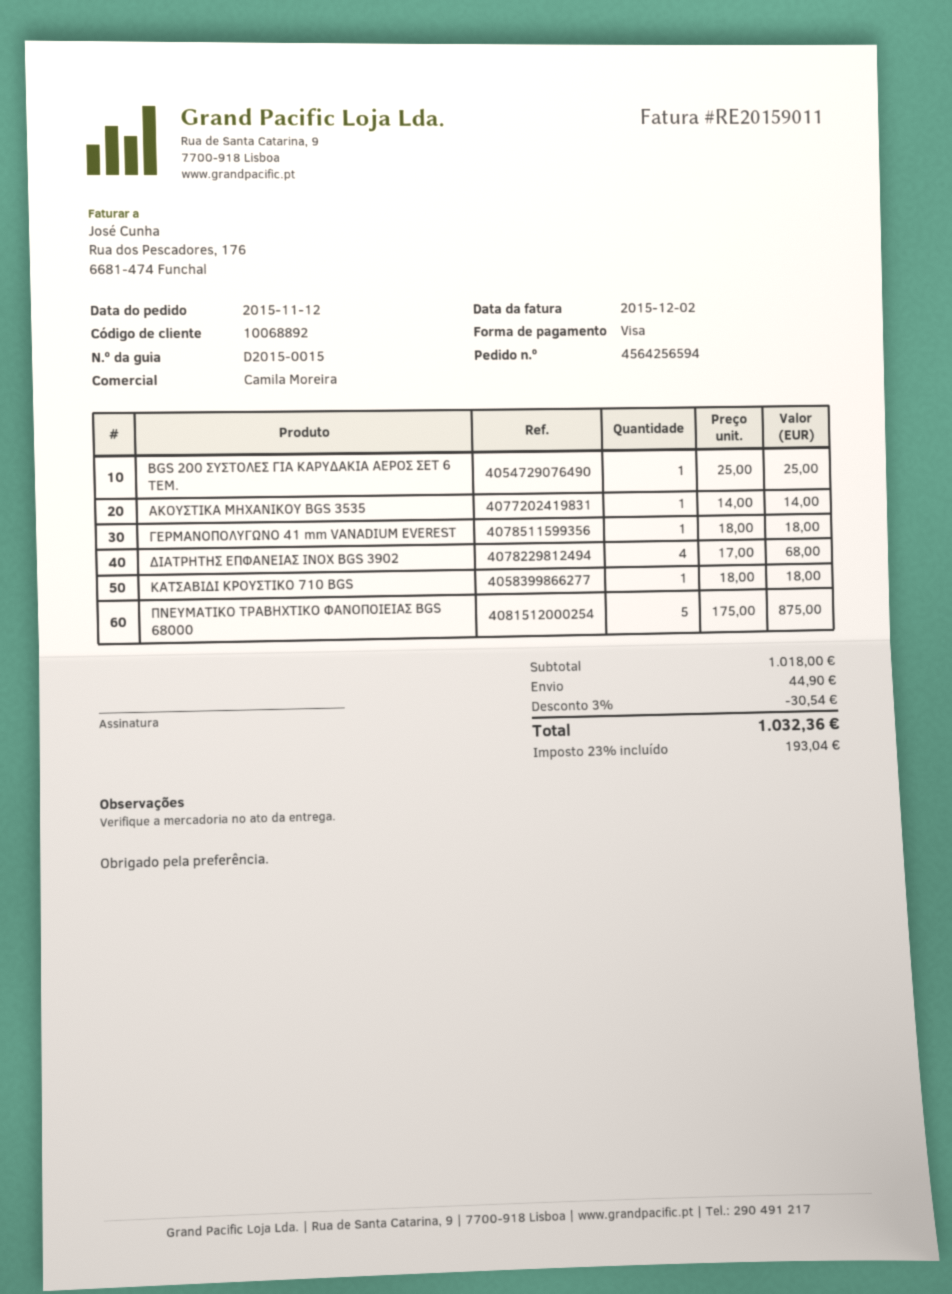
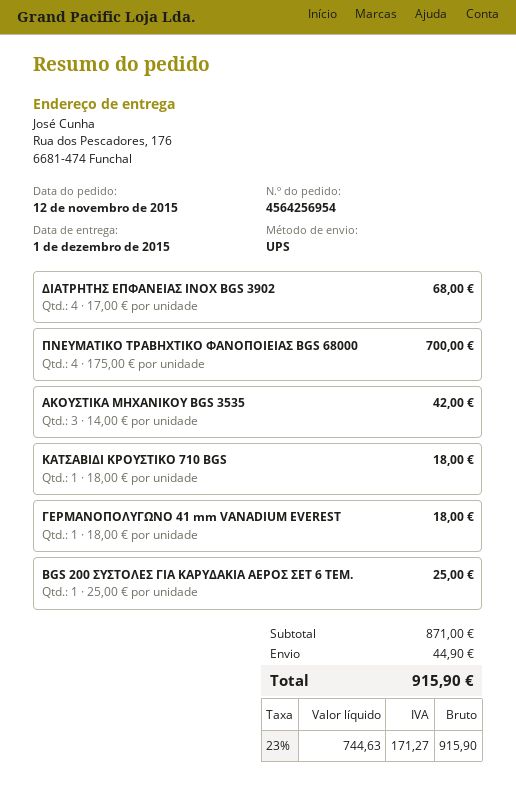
order number: 4564256594 -> 4564256954
ΑΚΟΥΣΤΙΚΑ ΜΗΧΑΝΙΚΟΥ BGS 3535: 1 x 14.00 = 14.00 -> 3 x 14.00 = 42.00
ΠΝΕΥΜΑΤΙΚΟ ΤΡΑΒΗΧΤΙΚΟ ΦΑΝΟΠΟΙΕΙΑΣ BGS 68000: 5 x 175.00 = 875.00 -> 4 x 175.00 = 700.00
subtotal: 1018.00 -> 871.00
discount: 3% = 30.54 -> none
tax: 23% = 193.04 -> 23% = 171.27
total: 1032.36 -> 915.90

